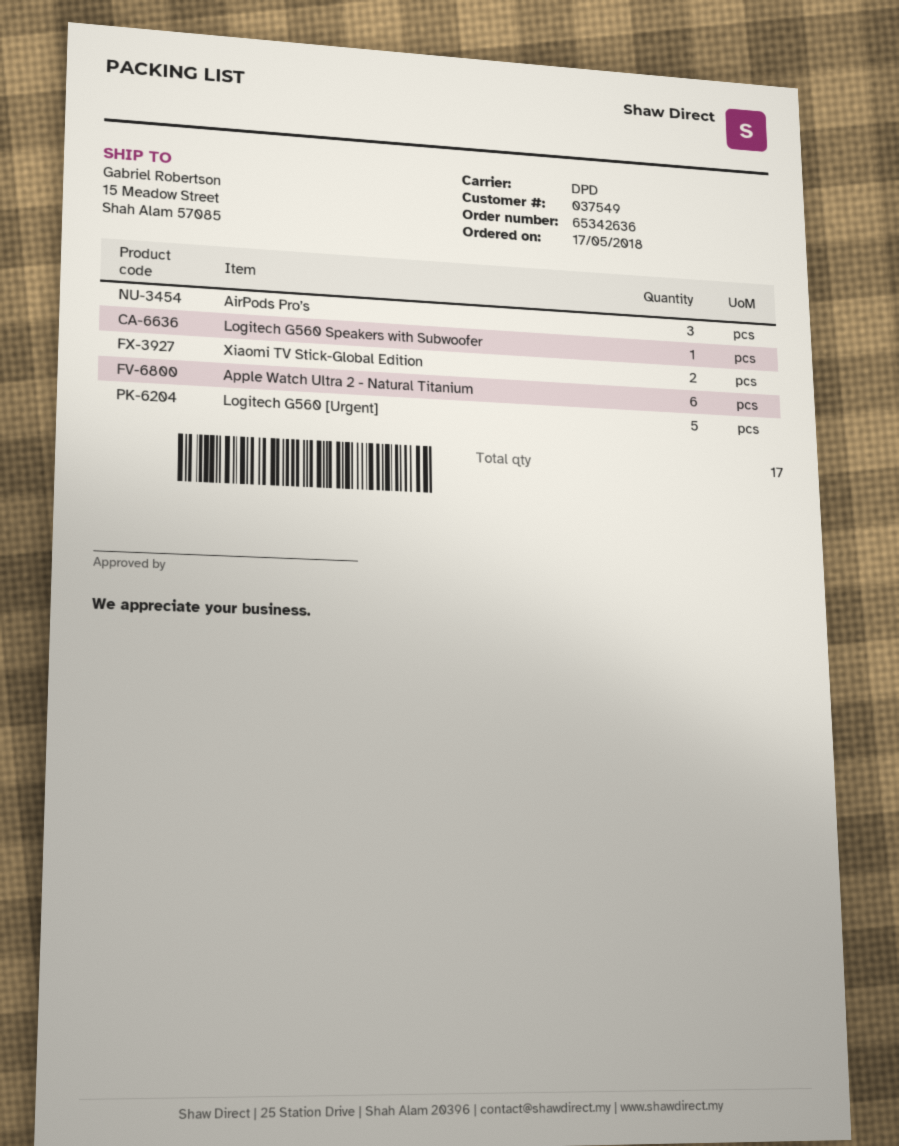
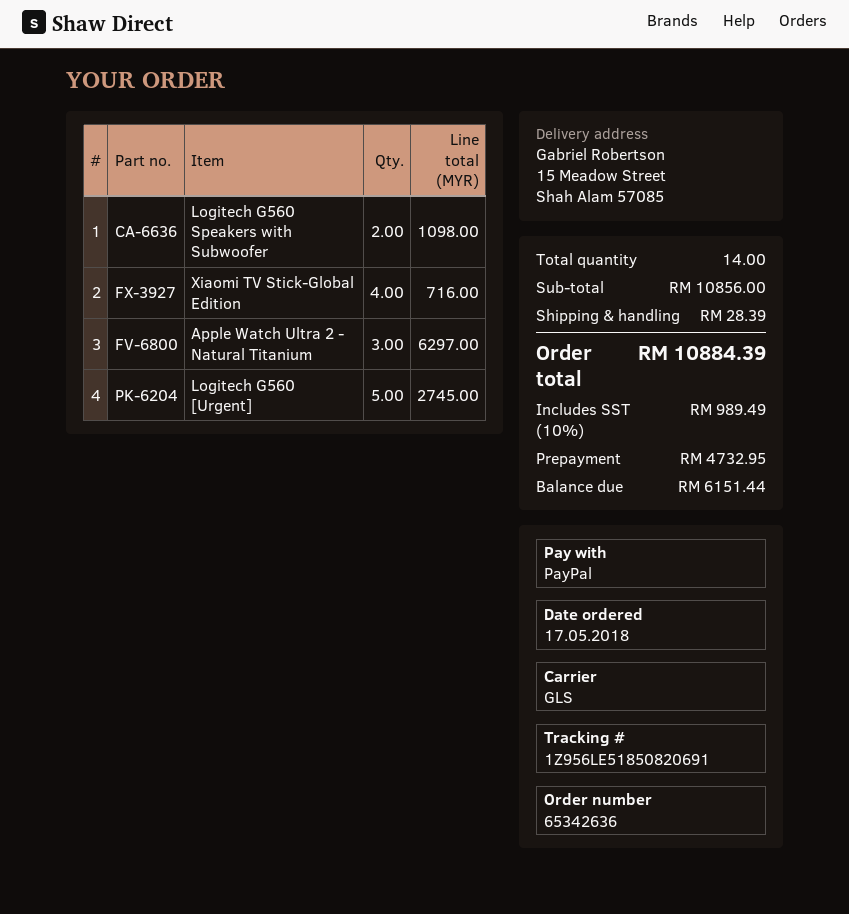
shipping method: DPD -> GLS
AirPods Pro’s: 3 -> none
Logitech G560 Speakers with Subwoofer: 1 -> 2
Xiaomi TV Stick-Global Edition: 2 -> 4
Apple Watch Ultra 2 - Natural Titanium: 6 -> 3
total quantity: 17 -> 14

